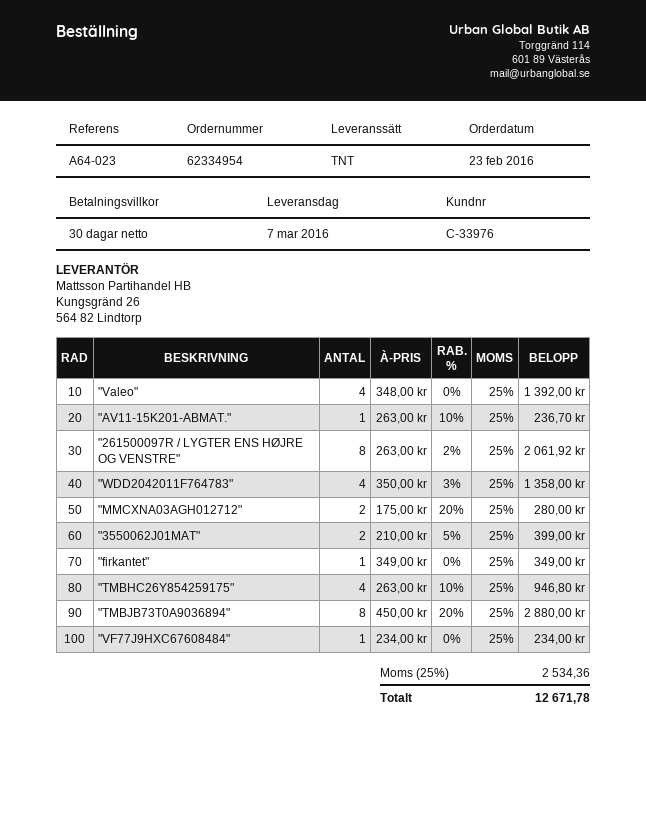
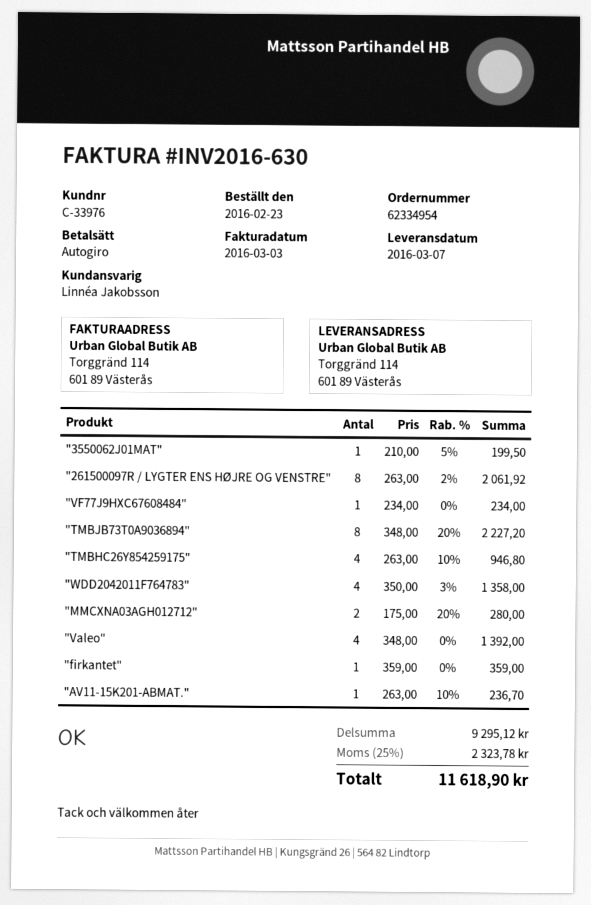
"3550062J01MAT": 2 x 210.00 - 5% = 399.00 -> 1 x 210.00 - 5% = 199.50
"firkantet": 1 x 349.00 = 349.00 -> 1 x 359.00 = 359.00
"TMBJB73T0A9036894": 8 x 450.00 - 20% = 2880.00 -> 8 x 348.00 - 20% = 2227.20
tax: 25% = 2534.36 -> 25% = 2323.78
total: 12671.78 -> 11618.90

